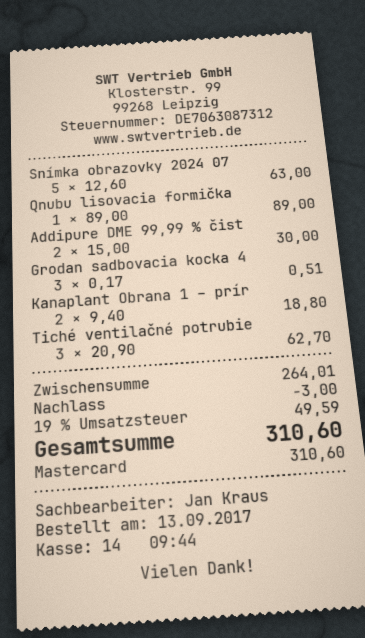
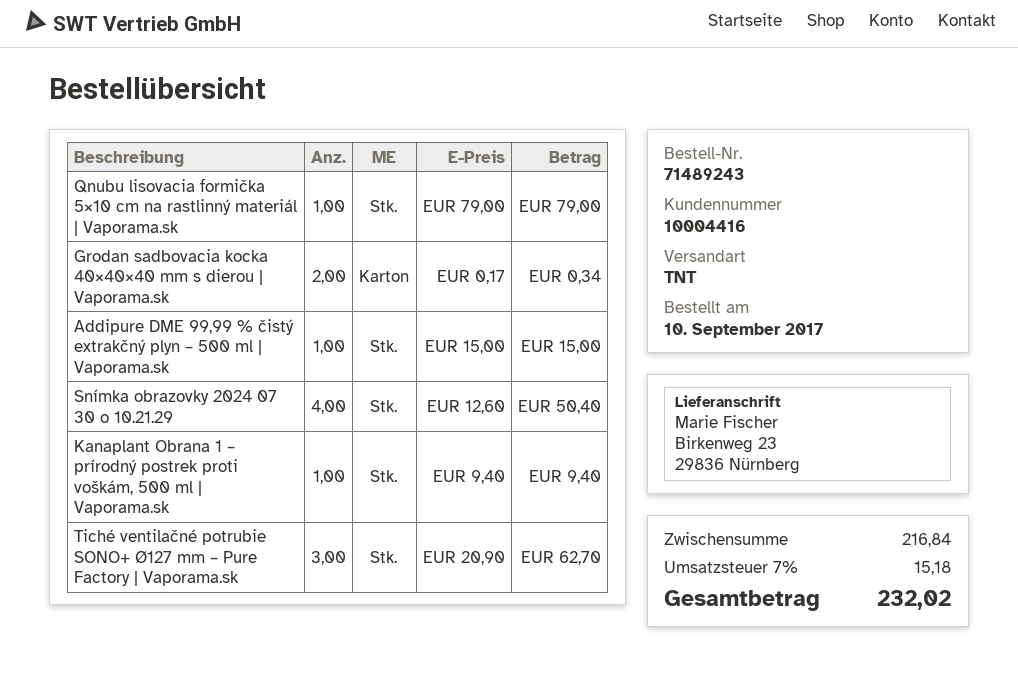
order date: 2017-09-13 -> 2017-09-10
Snímka obrazovky 2024 07: 5 x 12.60 = 63.00 -> 4 x 12.60 = 50.40
Qnubu lisovacia formička: 1 x 89.00 = 89.00 -> 1 x 79.00 = 79.00
Addipure DME 99,99 % čist: 2 x 15.00 = 30.00 -> 1 x 15.00 = 15.00
Grodan sadbovacia kocka 4: 3 x 0.17 = 0.51 -> 2 x 0.17 = 0.34
Kanaplant Obrana 1 – prír: 2 x 9.40 = 18.80 -> 1 x 9.40 = 9.40
subtotal: 264.01 -> 216.84
discount: 3.00 -> none
tax: 19% = 49.59 -> 7% = 15.18
total: 310.60 -> 232.02

